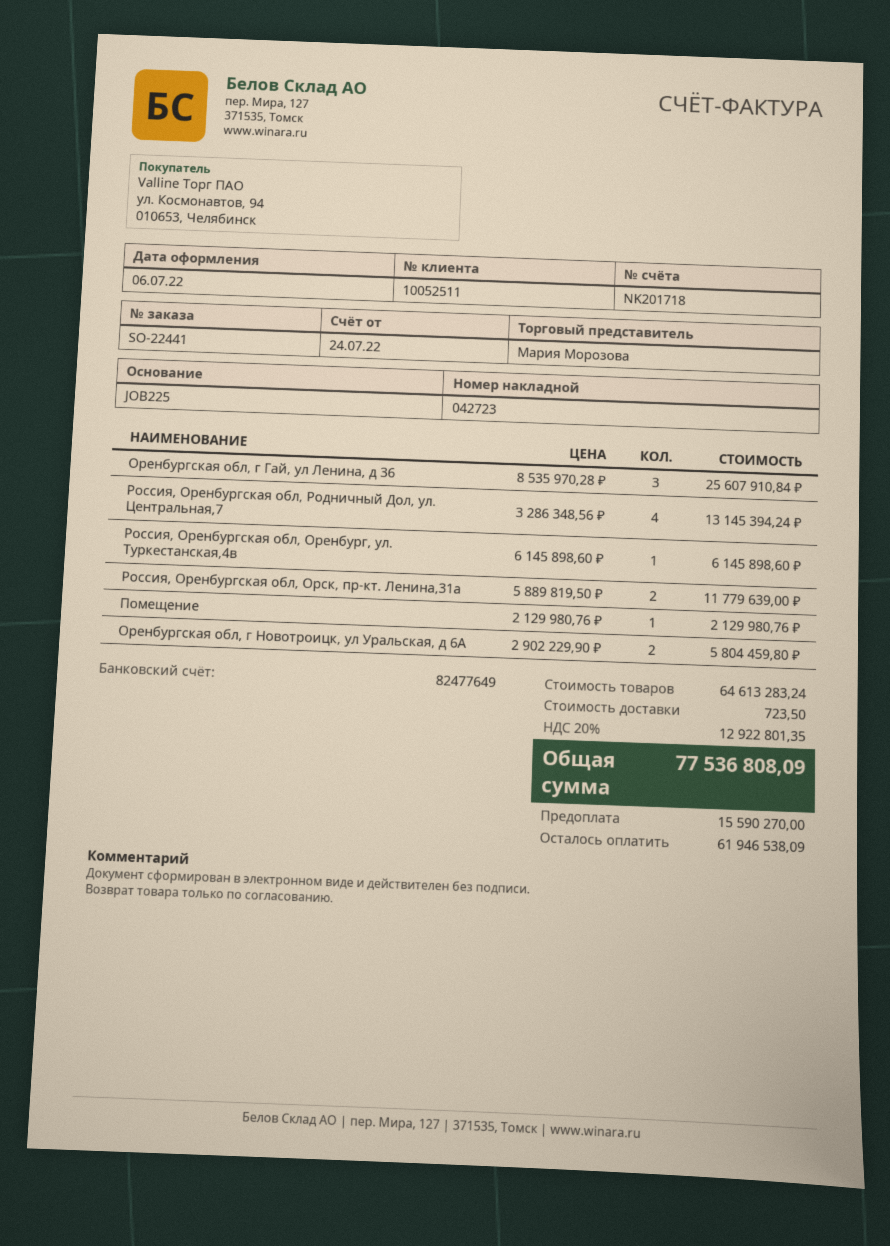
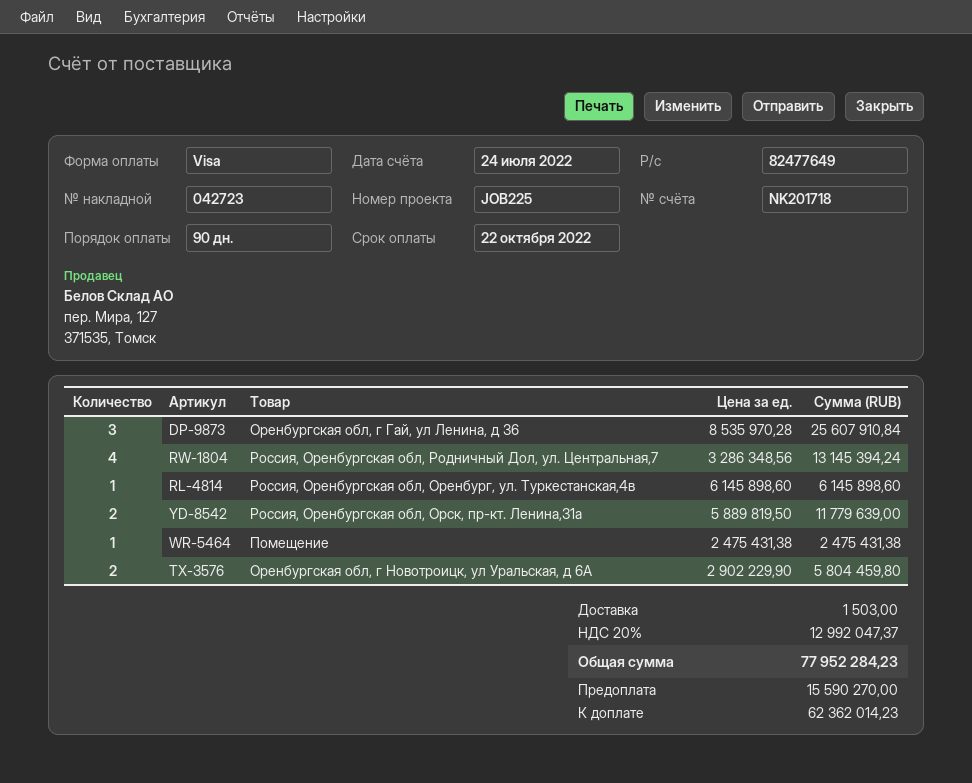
Помещение: 1 x 2129980.76 = 2129980.76 -> 1 x 2475431.38 = 2475431.38
shipping: 723.50 -> 1503.00
tax: 20% = 12922801.35 -> 20% = 12992047.37
total: 77536808.09 -> 77952284.23
balance: 61946538.09 -> 62362014.23

